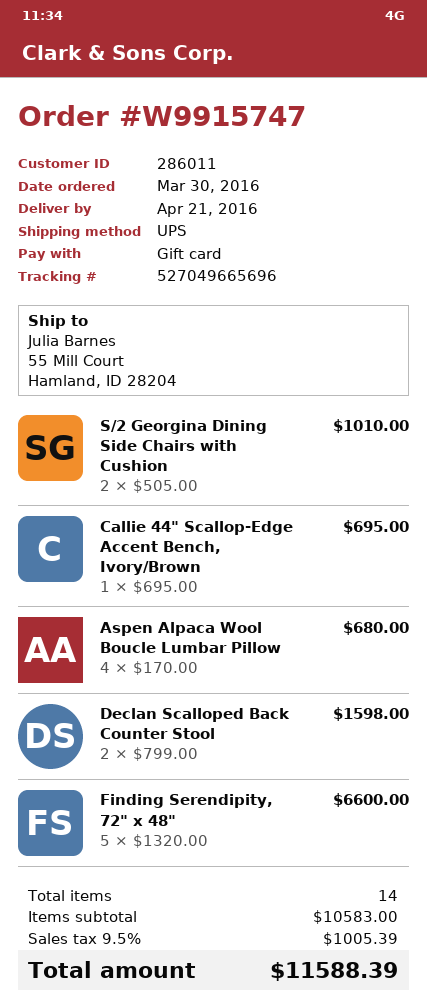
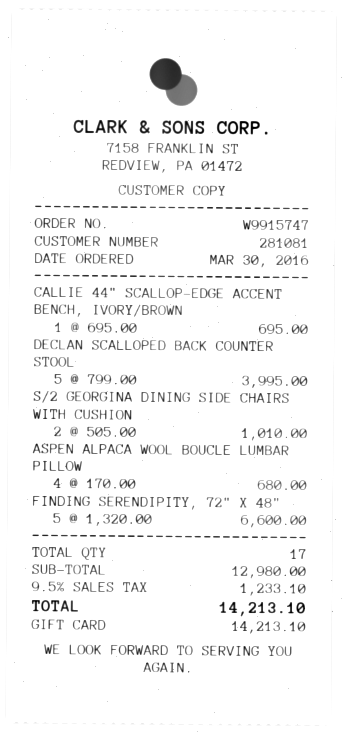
customer number: 286011 -> 281081
Declan Scalloped Back Counter Stool: 2 x 799.00 = 1598.00 -> 5 x 799.00 = 3995.00
total quantity: 14 -> 17
subtotal: 10583.00 -> 12980.00
tax: 9.5% = 1005.39 -> 9.5% = 1233.10
total: 11588.39 -> 14213.10

